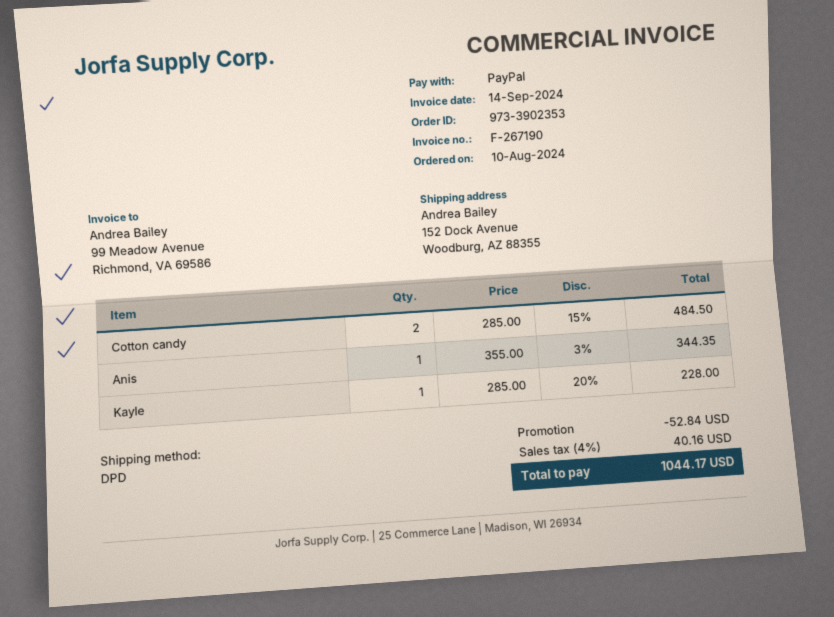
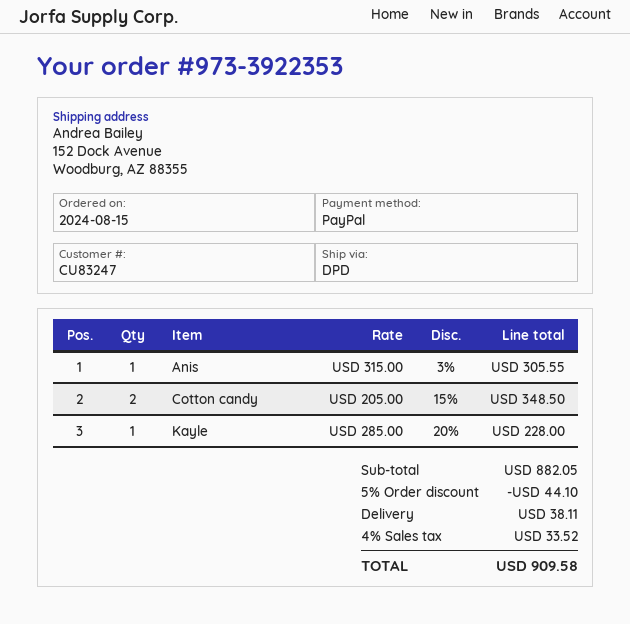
order number: 973-3902353 -> 973-3922353
order date: 2024-08-10 -> 2024-08-15
Cotton candy: 2 x 285.00 - 15% = 484.50 -> 2 x 205.00 - 15% = 348.50
Anis: 1 x 355.00 - 3% = 344.35 -> 1 x 315.00 - 3% = 305.55
discount: 52.84 -> 44.10
shipping: none -> 38.11
tax: 4% = 40.16 -> 4% = 33.52
total: 1044.17 -> 909.58

